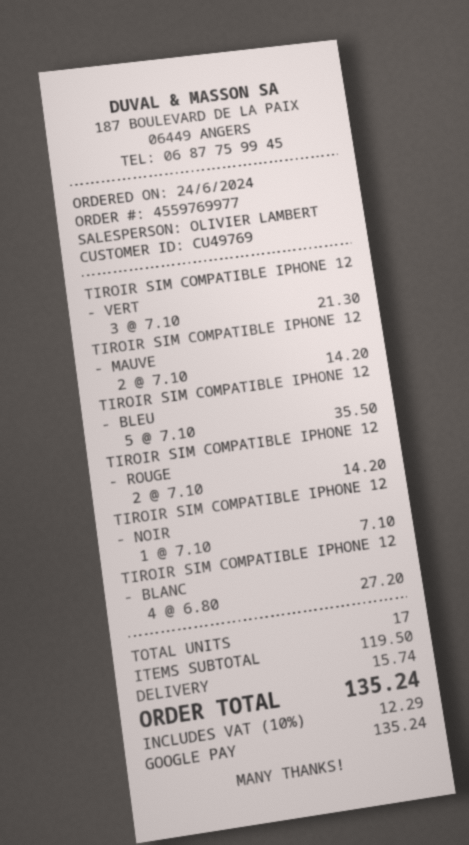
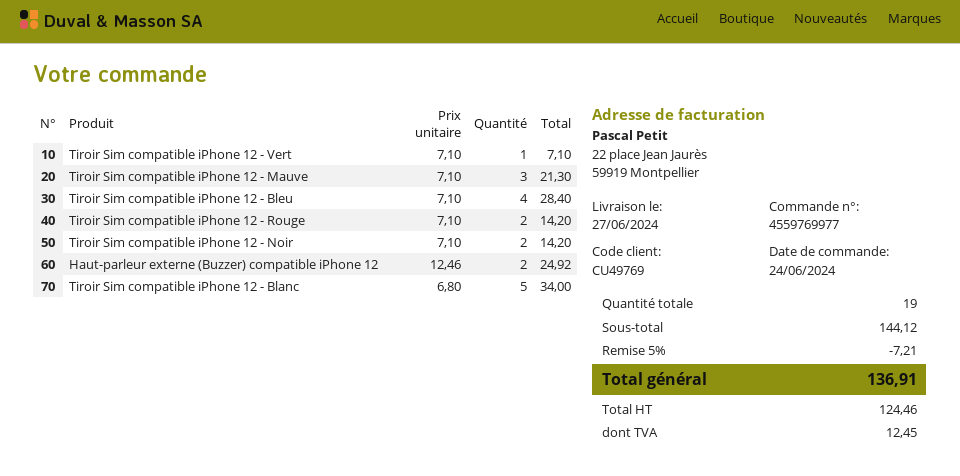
TIROIR SIM COMPATIBLE IPHONE 12 - VERT: 3 x 7.10 = 21.30 -> 1 x 7.10 = 7.10
TIROIR SIM COMPATIBLE IPHONE 12 - MAUVE: 2 x 7.10 = 14.20 -> 3 x 7.10 = 21.30
TIROIR SIM COMPATIBLE IPHONE 12 - BLEU: 5 x 7.10 = 35.50 -> 4 x 7.10 = 28.40
TIROIR SIM COMPATIBLE IPHONE 12 - NOIR: 1 x 7.10 = 7.10 -> 2 x 7.10 = 14.20
TIROIR SIM COMPATIBLE IPHONE 12 - BLANC: 4 x 6.80 = 27.20 -> 5 x 6.80 = 34.00
Haut-parleur externe (Buzzer) compatible iPhone 12: none -> 2 x 12.46 = 24.92
total quantity: 17 -> 19
subtotal: 119.50 -> 144.12
discount: none -> 5% = 7.21
shipping: 15.74 -> none
tax: 12.29 -> 12.45
total: 135.24 -> 136.91

